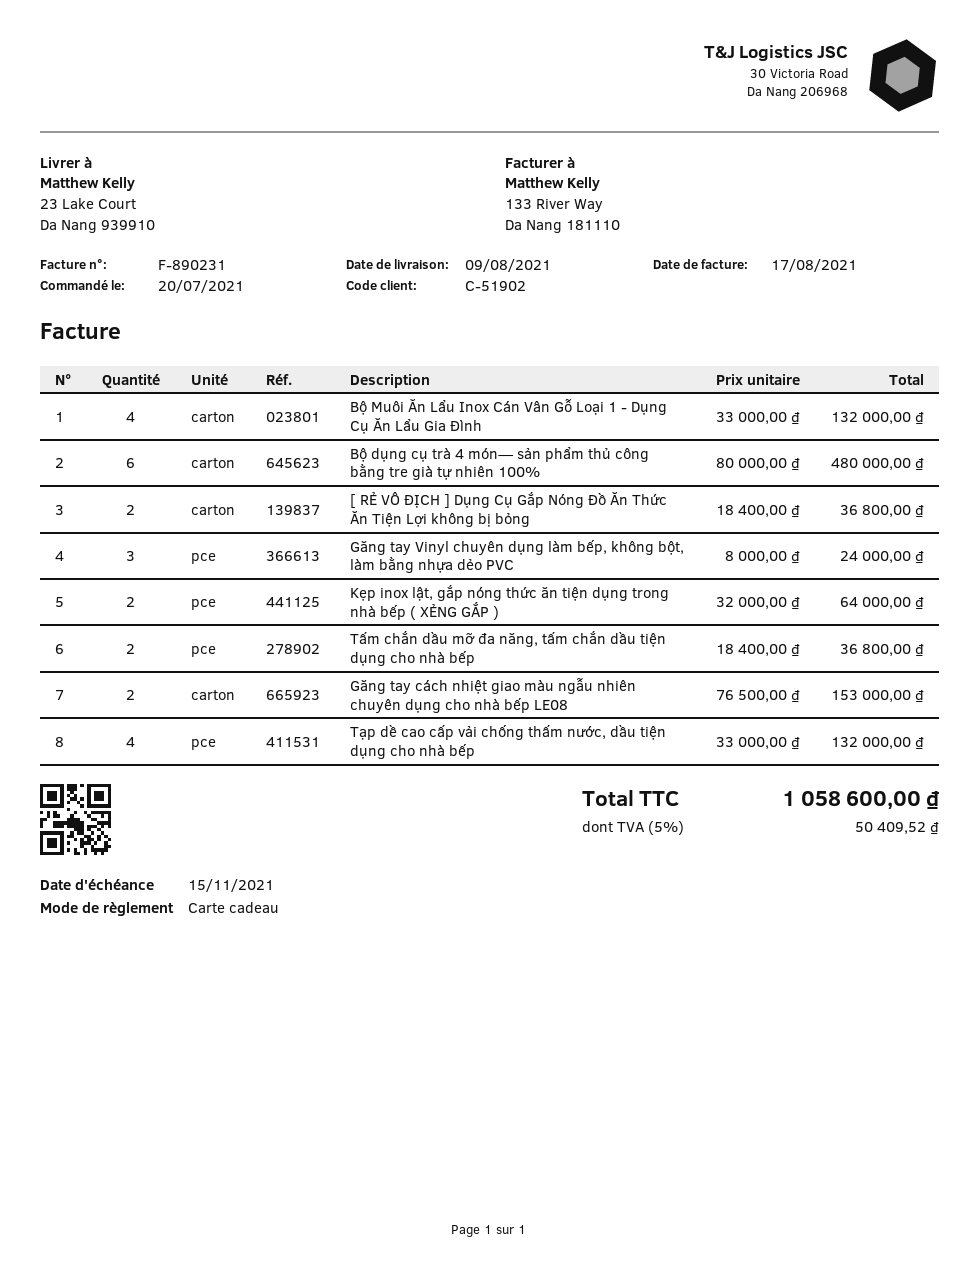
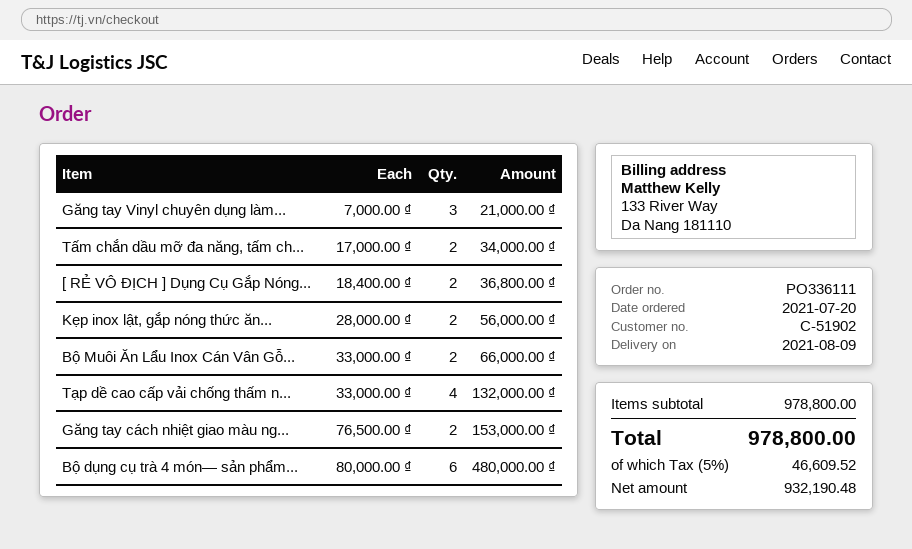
Bộ Muôi Ăn Lẩu Inox Cán Vân Gỗ Loại 1 - Dụng Cụ Ăn Lẩu Gia Đình: 4 x 33000.00 = 132000.00 -> 2 x 33000.00 = 66000.00
Găng tay Vinyl chuyên dụng làm bếp, không bột, làm bằng nhựa dẻo PVC: 3 x 8000.00 = 24000.00 -> 3 x 7000.00 = 21000.00
Kẹp inox lật, gắp nóng thức ăn tiện dụng trong nhà bếp ( XẺNG GẮP ): 2 x 32000.00 = 64000.00 -> 2 x 28000.00 = 56000.00
Tấm chắn dầu mỡ đa năng, tấm chắn dầu tiện dụng cho nhà bếp: 2 x 18400.00 = 36800.00 -> 2 x 17000.00 = 34000.00
tax: 5% = 50409.52 -> 5% = 46609.52
total: 1058600.00 -> 978800.00

